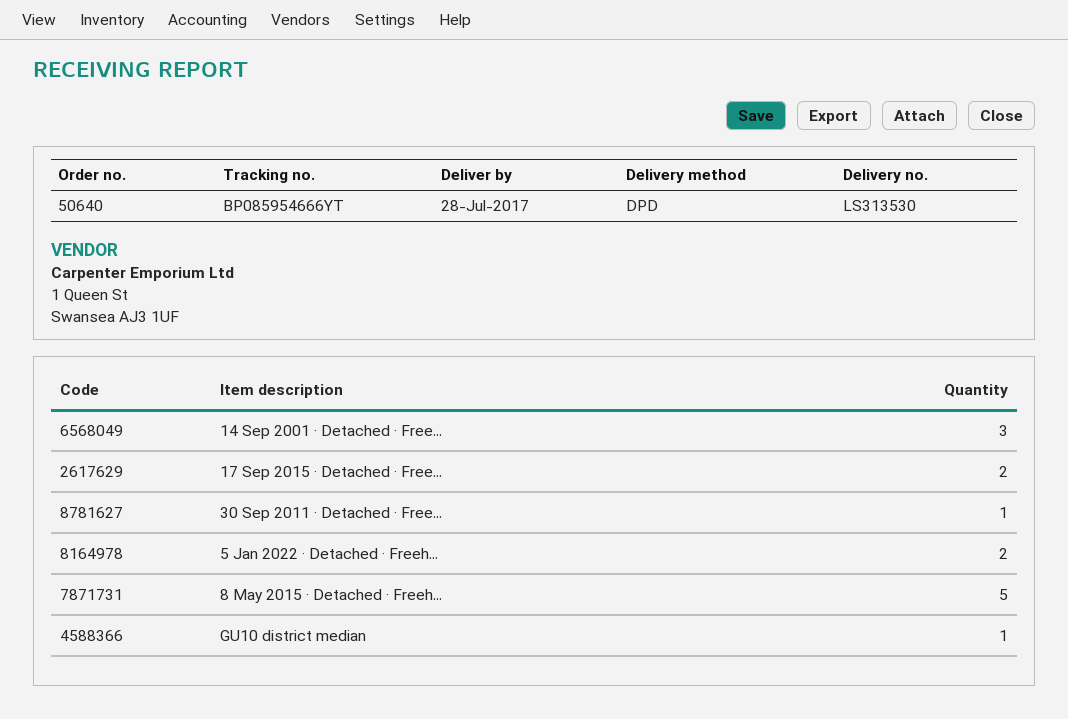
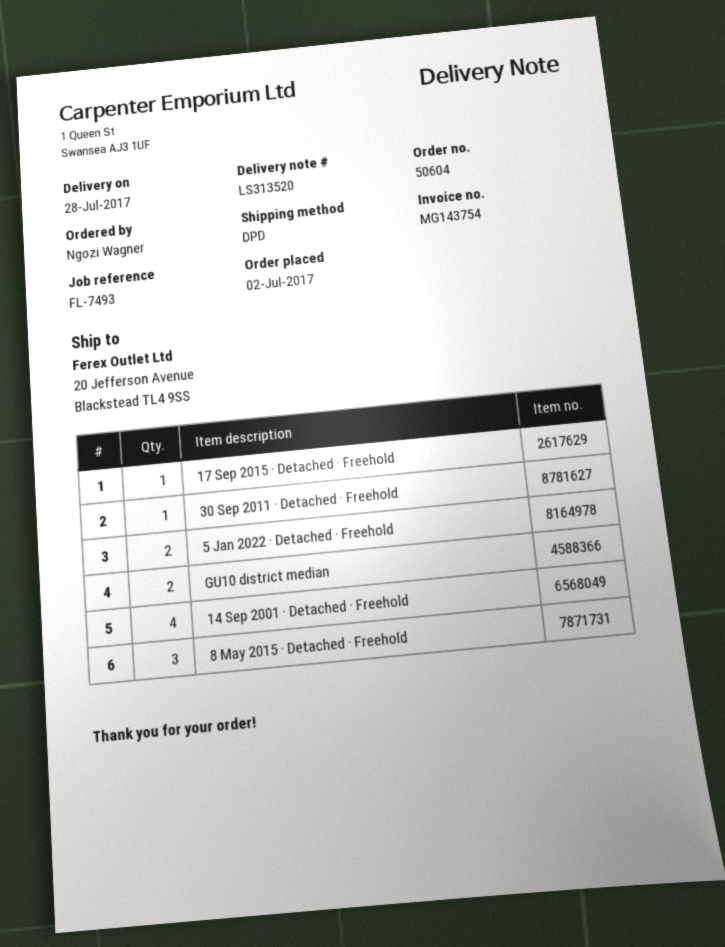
order number: 50640 -> 50604
delivery note number: LS313530 -> LS313520
14 Sep 2001 · Detached · Free...: 3 -> 4
17 Sep 2015 · Detached · Free...: 2 -> 1
8 May 2015 · Detached · Freeh...: 5 -> 3
GU10 district median: 1 -> 2

